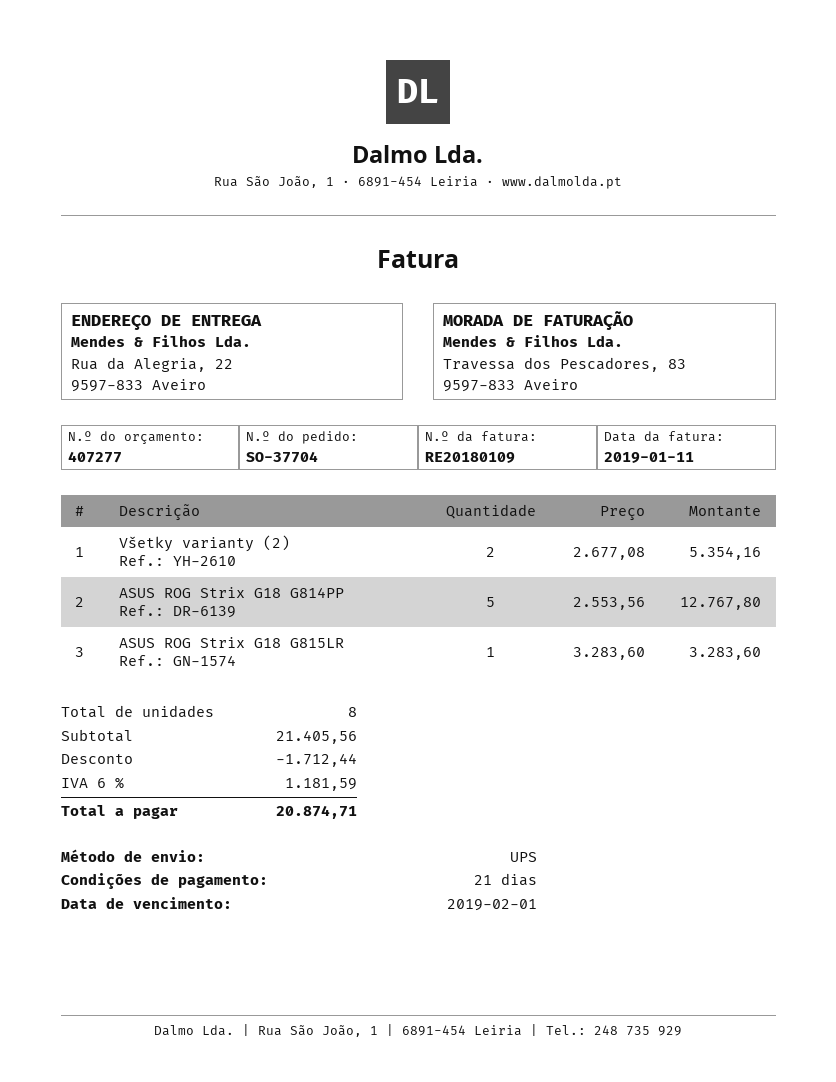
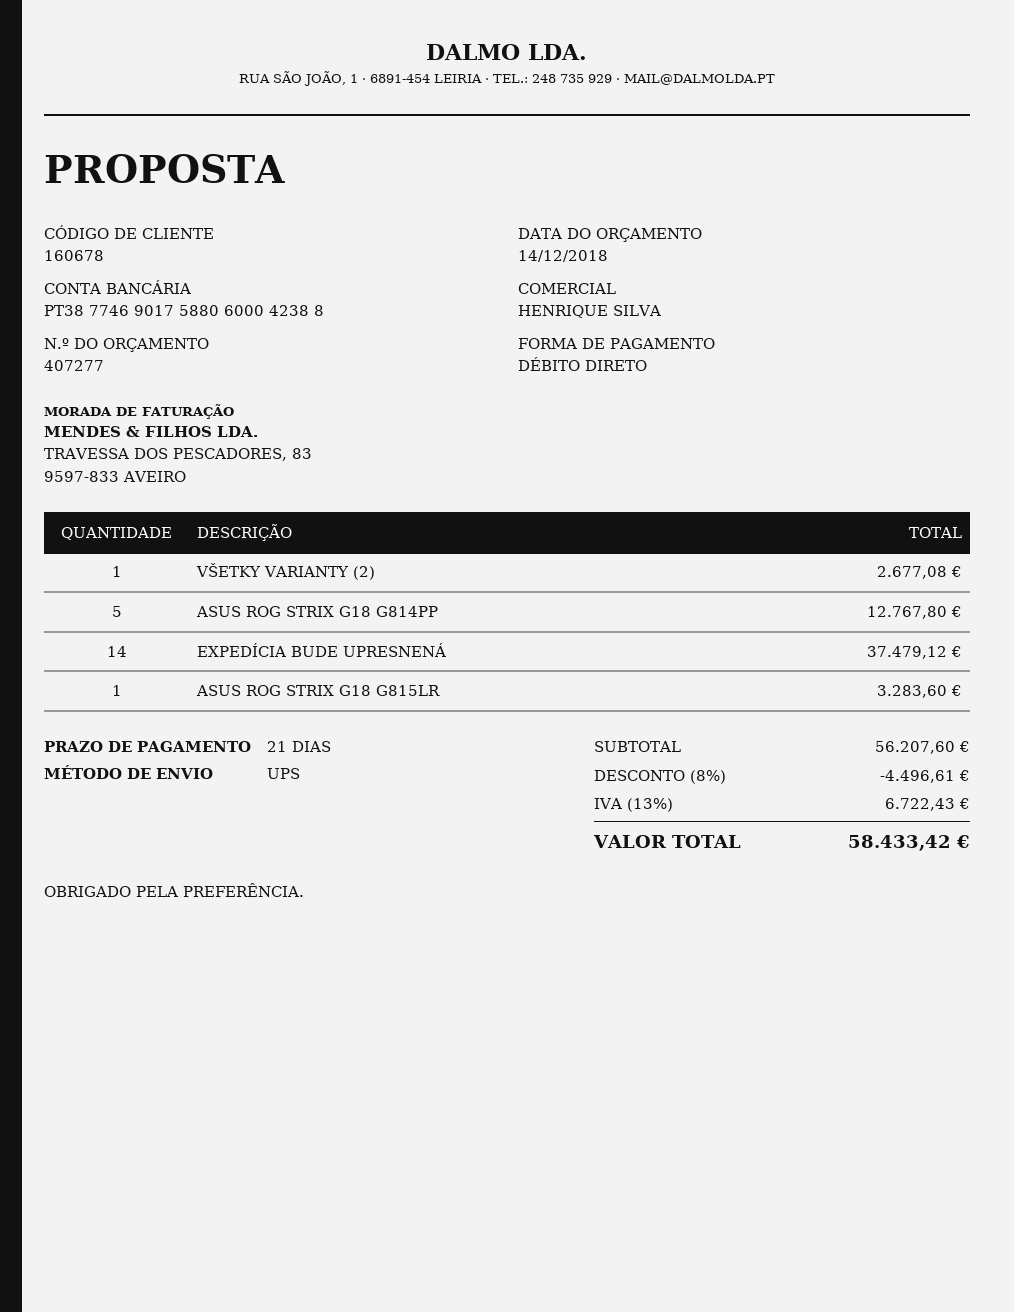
Všetky varianty (2): 2 for 5354.16 -> 1 for 2677.08
EXPEDÍCIA BUDE UPRESNENÁ: none -> 14 for 37479.12
subtotal: 21405.56 -> 56207.60
discount: 1712.44 -> 4496.61
tax: 6% = 1181.59 -> 13% = 6722.43
total: 20874.71 -> 58433.42

